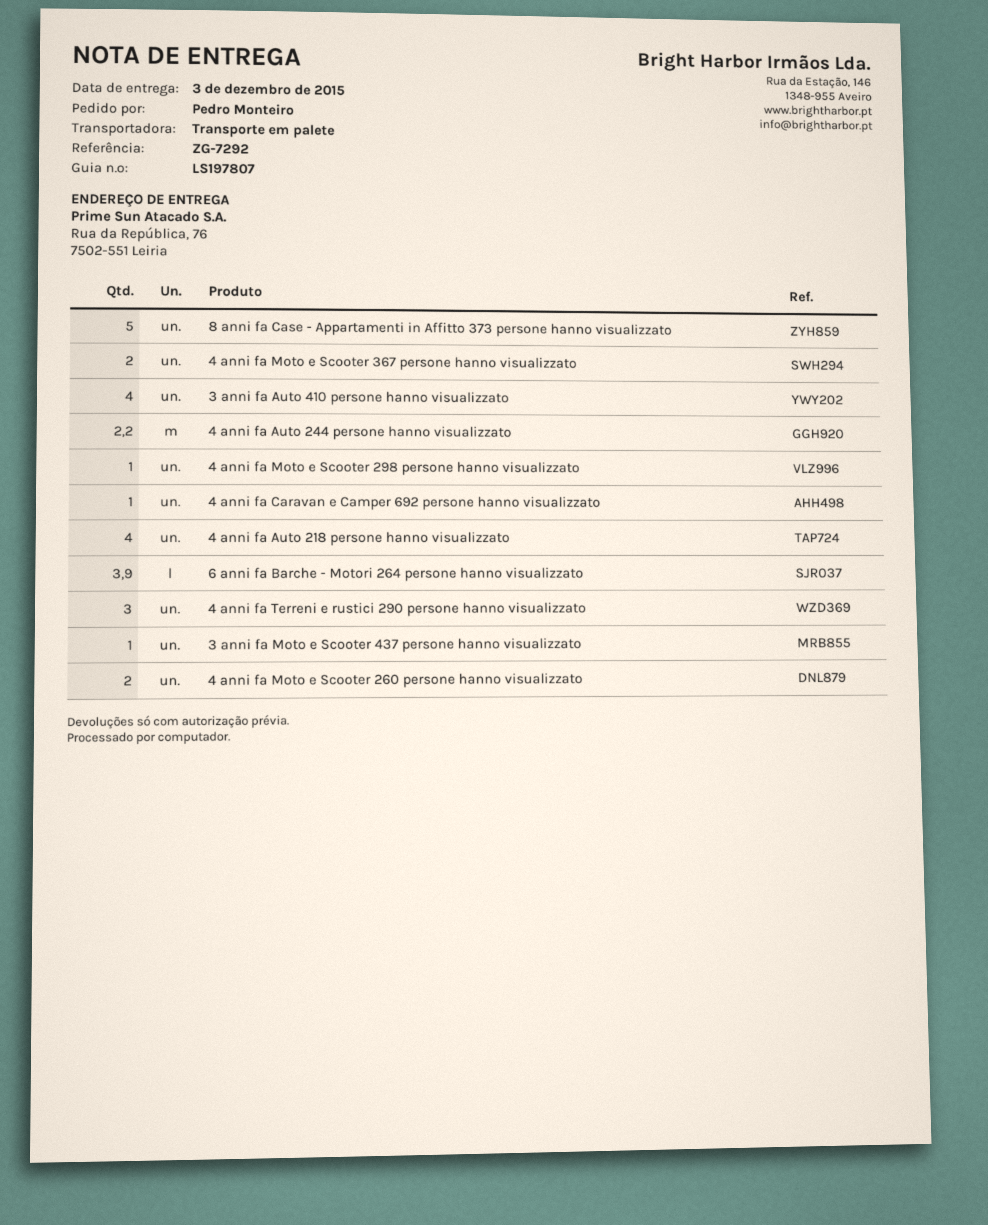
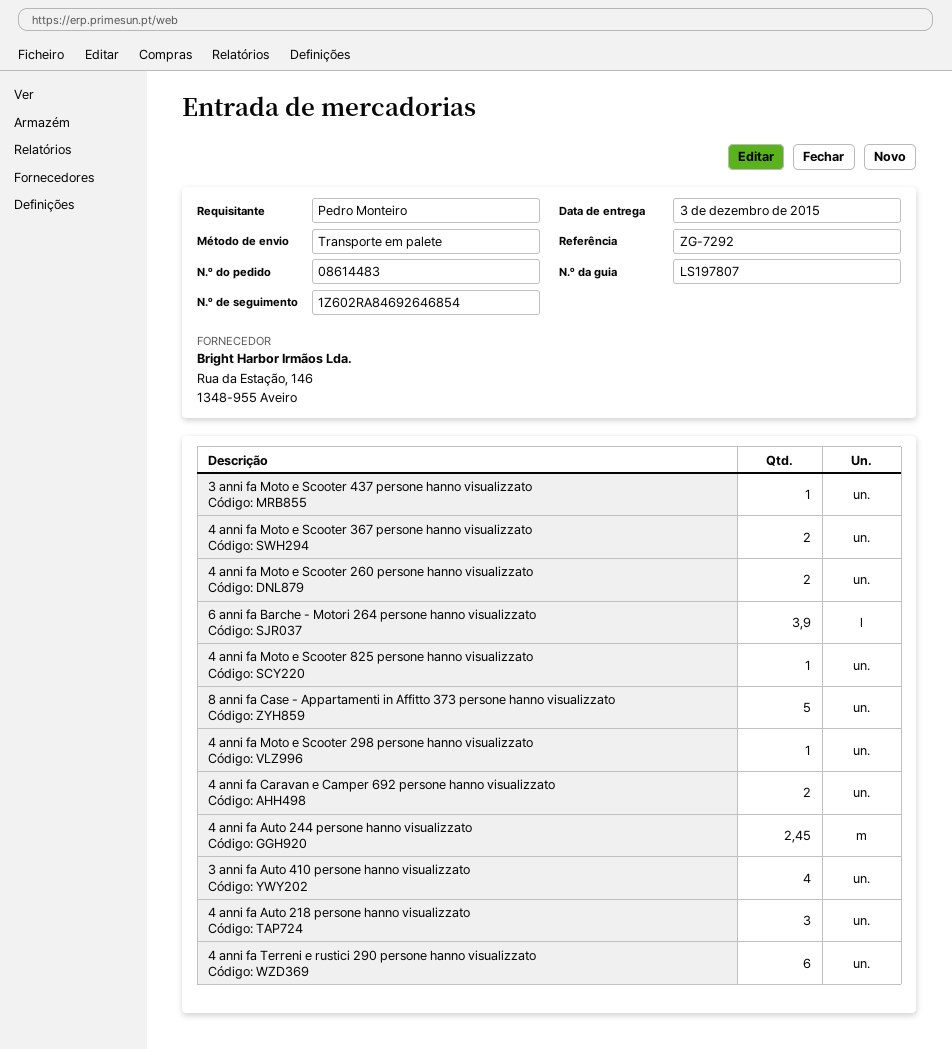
4 anni fa Auto 244 persone hanno visualizzato: 2.2 -> 2.45
4 anni fa Caravan e Camper 692 persone hanno visualizzato: 1 -> 2
4 anni fa Auto 218 persone hanno visualizzato: 4 -> 3
4 anni fa Terreni e rustici 290 persone hanno visualizzato: 3 -> 6
4 anni fa Moto e Scooter 825 persone hanno visualizzato: none -> 1

